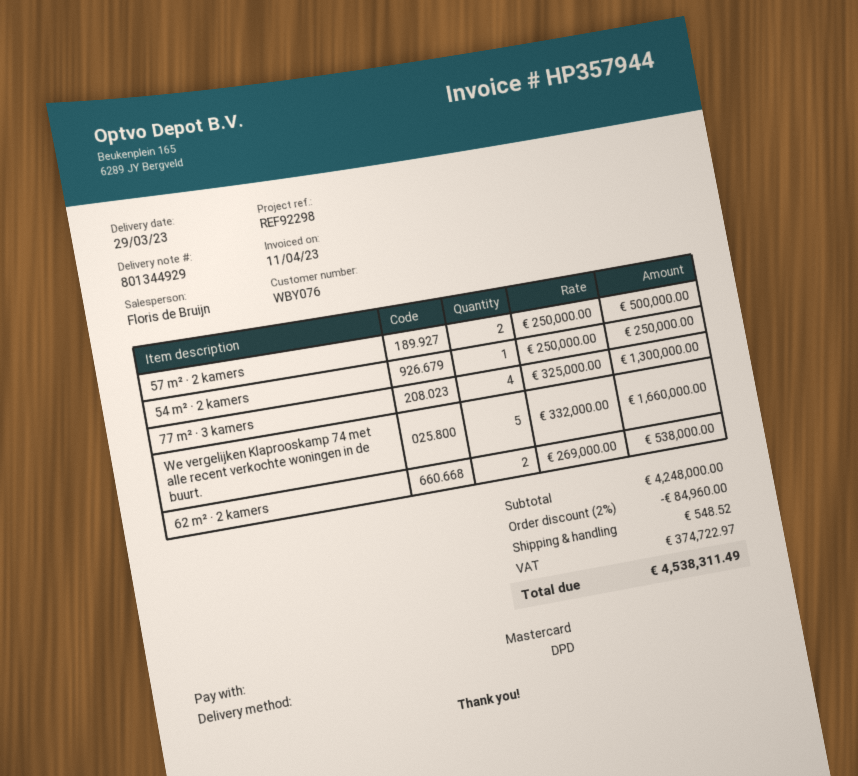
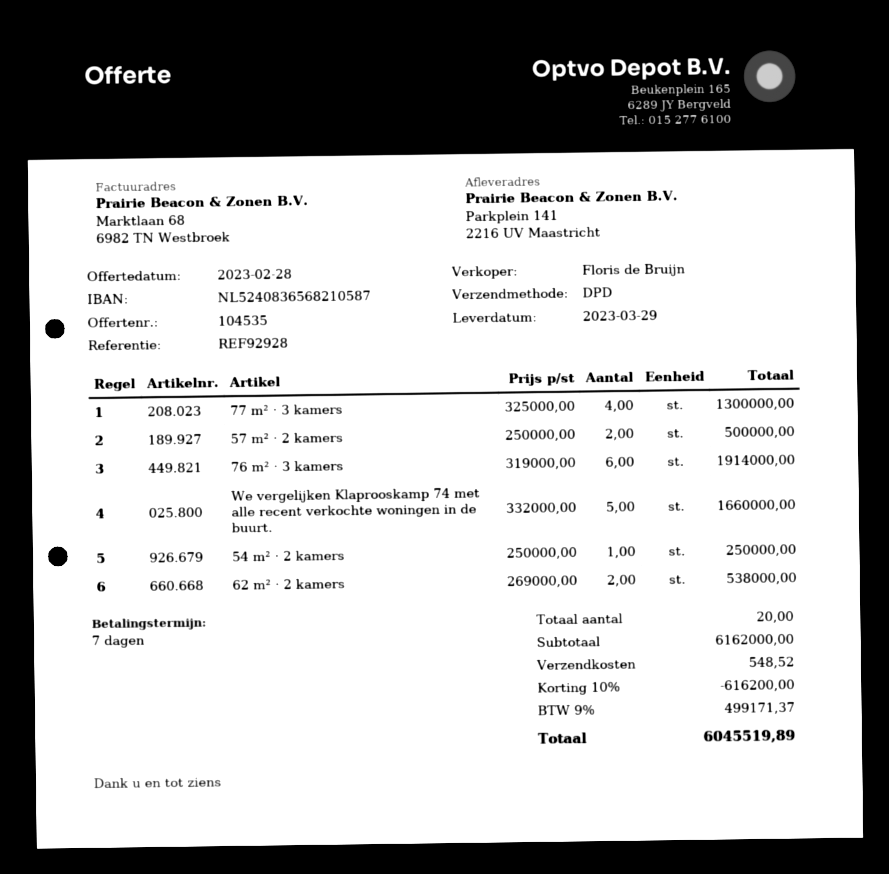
reference: REF92298 -> REF92928
76 m² · 3 kamers: none -> 6 x 319000.00 = 1914000.00
subtotal: 4248000.00 -> 6162000.00
discount: 2% = 84960.00 -> 10% = 616200.00
tax: 374722.97 -> 499171.37
total: 4538311.49 -> 6045519.89

